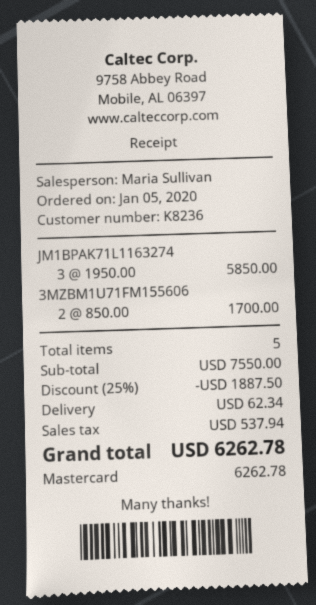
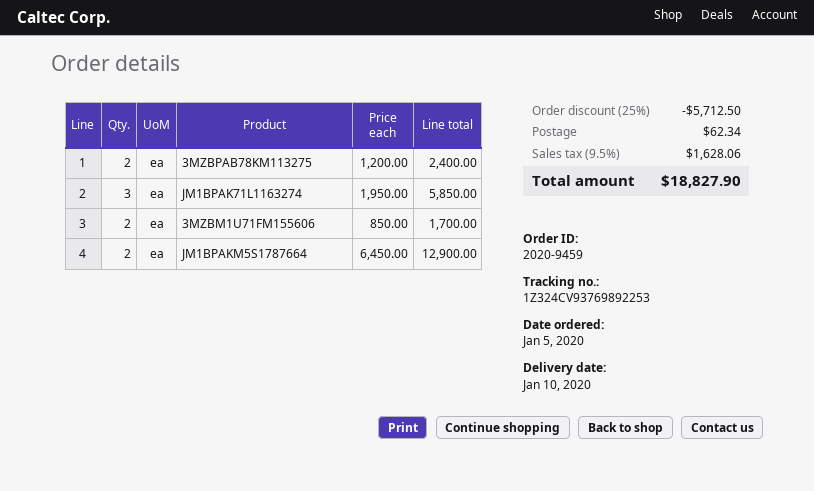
3MZBPAB78KM113275: none -> 2 x 1200.00 = 2400.00
JM1BPAKM5S1787664: none -> 2 x 6450.00 = 12900.00
discount: 25% = 1887.50 -> 25% = 5712.50
tax: 537.94 -> 1628.06
total: 6262.78 -> 18827.90

